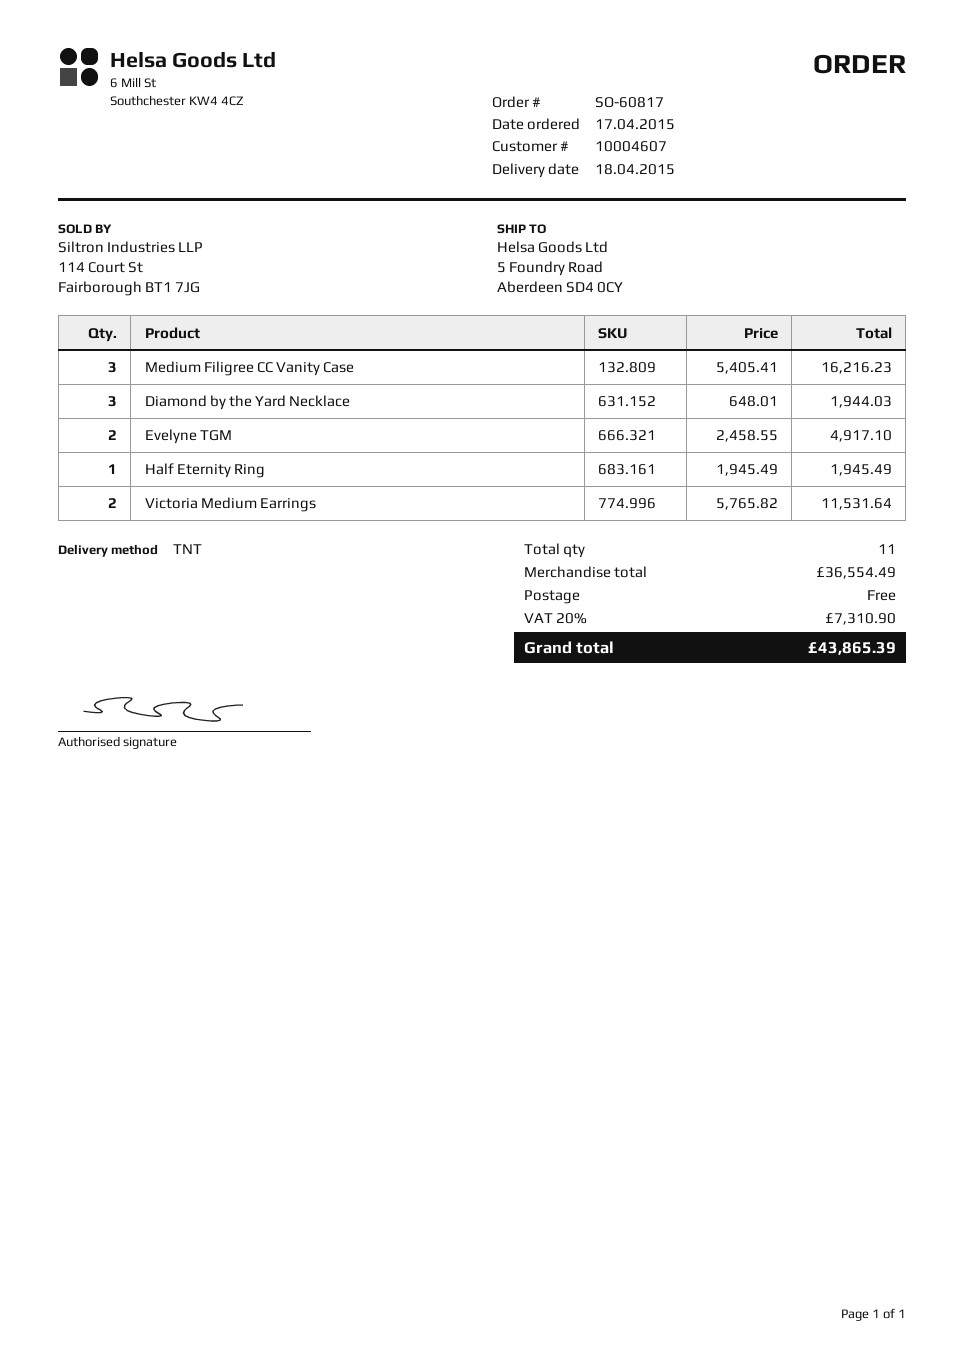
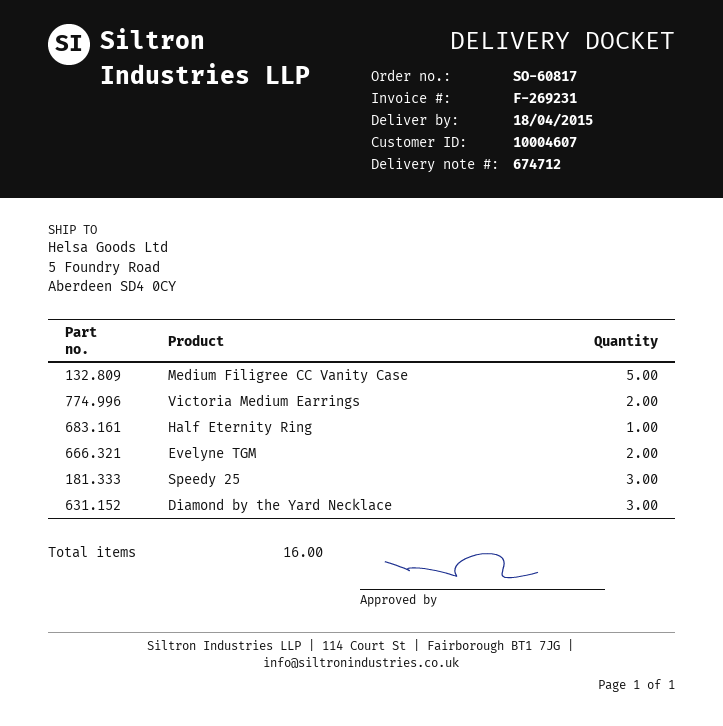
Medium Filigree CC Vanity Case: 3 -> 5
Speedy 25: none -> 3
total quantity: 11 -> 16

